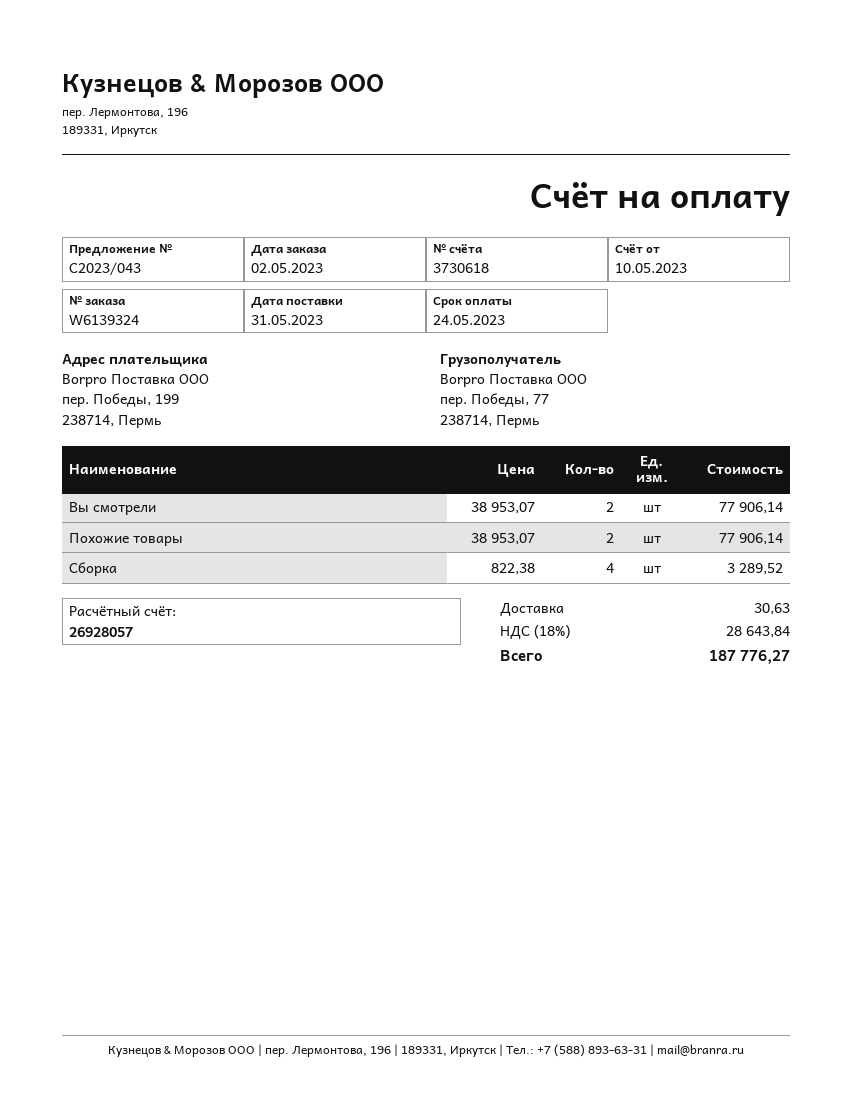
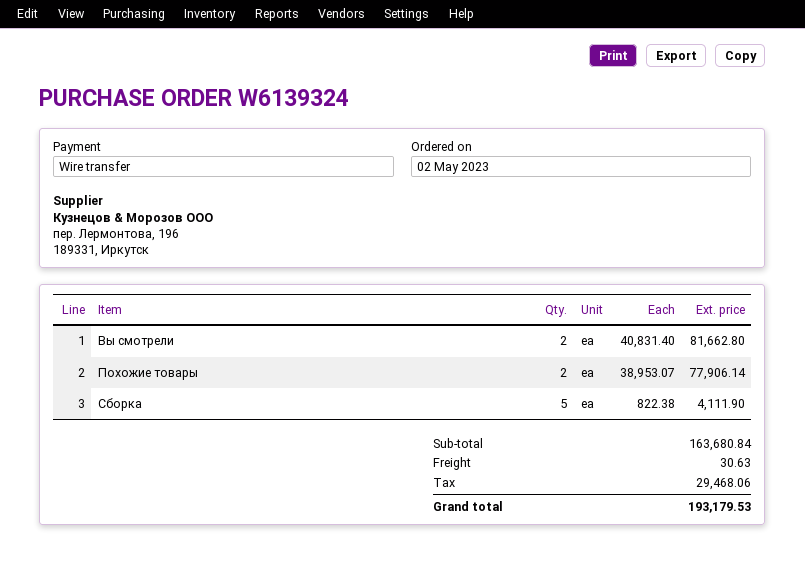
Вы смотрели: 2 x 38953.07 = 77906.14 -> 2 x 40831.40 = 81662.80
Сборка: 4 x 822.38 = 3289.52 -> 5 x 822.38 = 4111.90
tax: 28643.84 -> 29468.06
total: 187776.27 -> 193179.53

